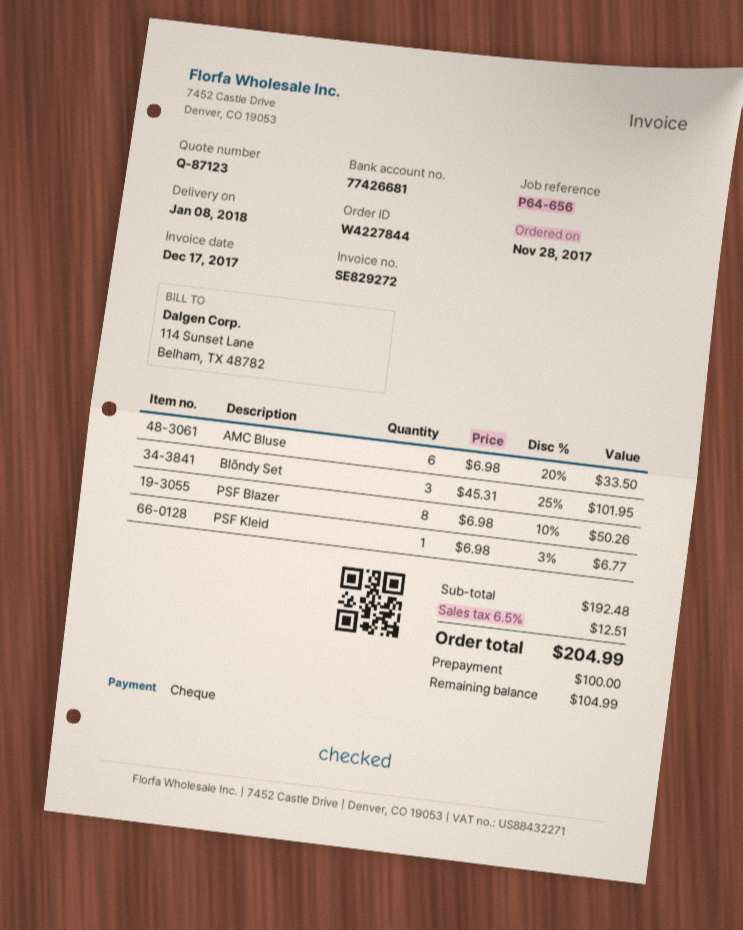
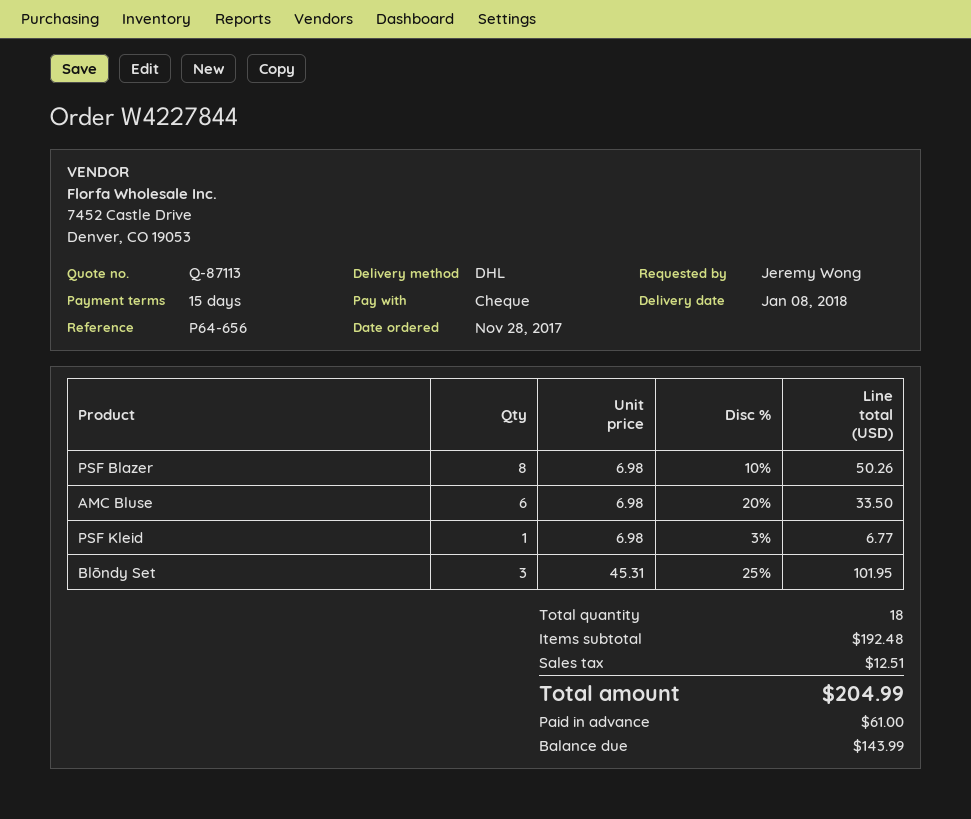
quote number: Q-87123 -> Q-87113
deposit: 100.00 -> 61.00
balance: 104.99 -> 143.99

